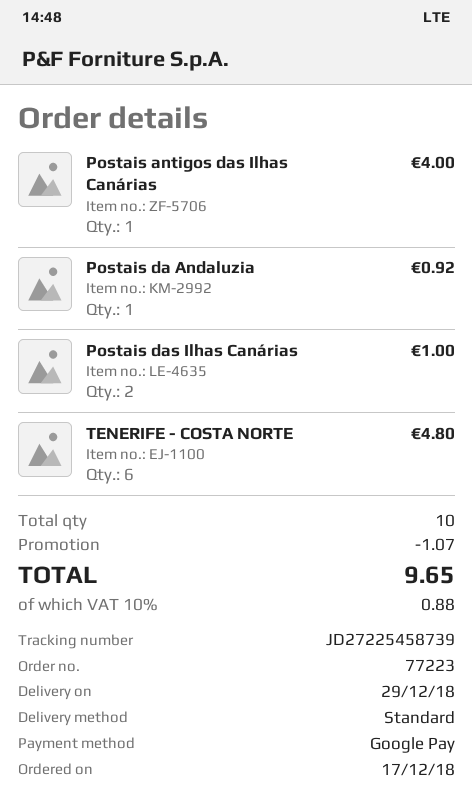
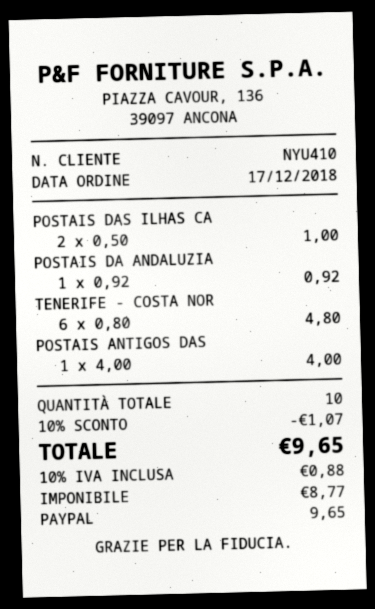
payment method: Google Pay -> PayPal

